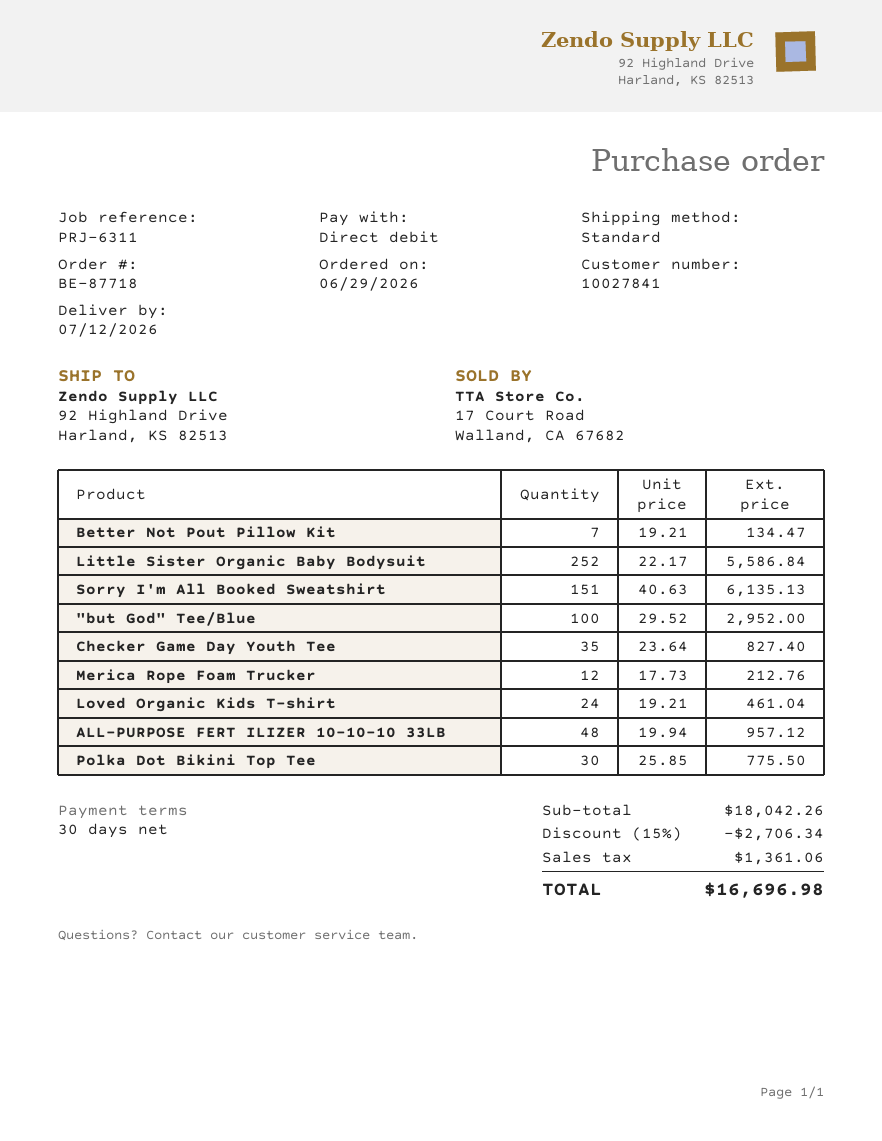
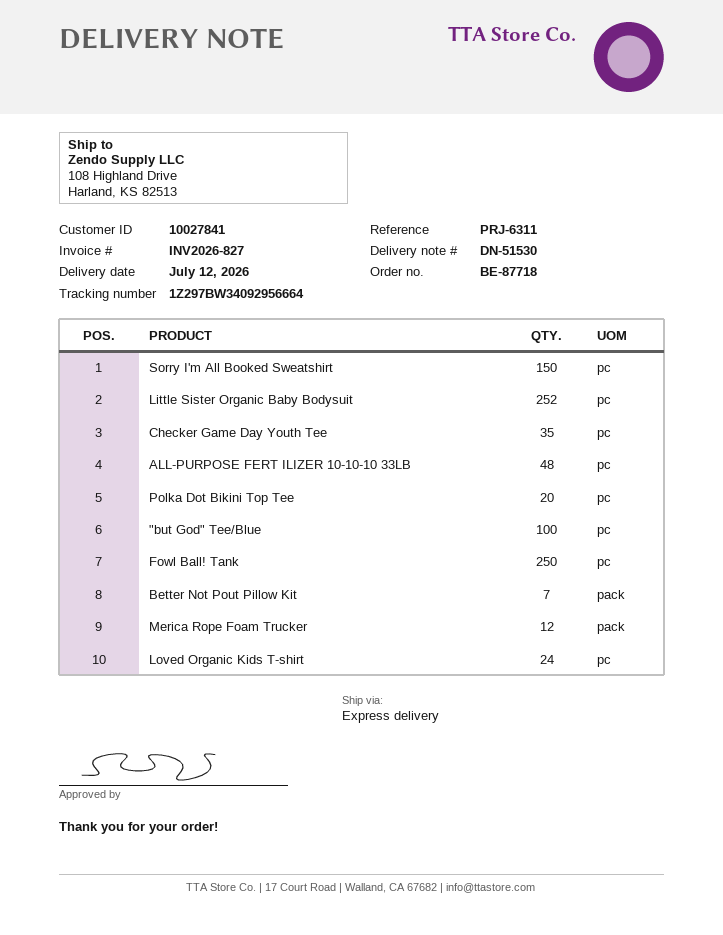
shipping method: standard -> express
ship to: 92 Highland Drive, Harland, KS 82513 -> 108 Highland Drive, Harland, KS 82513
Sorry I'm All Booked Sweatshirt: 151 -> 150
Polka Dot Bikini Top Tee: 30 -> 20
Fowl Ball! Tank: none -> 250

